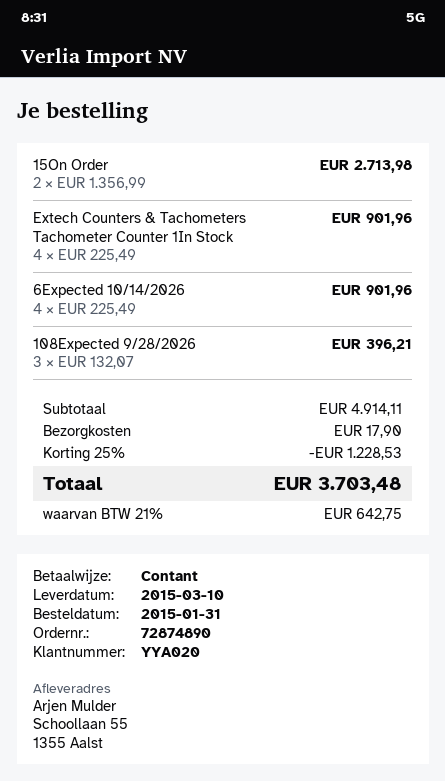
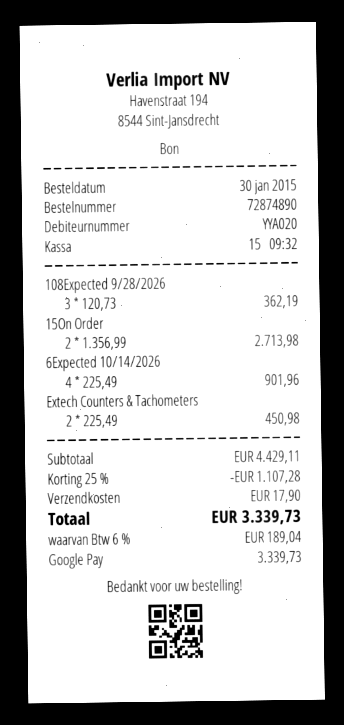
order date: 2015-01-31 -> 2015-01-30
payment method: cash -> Google Pay
Extech Counters & Tachometers Tachometer Counter 1In Stock: 4 x 225.49 = 901.96 -> 2 x 225.49 = 450.98
108Expected 9/28/2026: 3 x 132.07 = 396.21 -> 3 x 120.73 = 362.19
subtotal: 4914.11 -> 4429.11
discount: 25% = 1228.53 -> 25% = 1107.28
tax: 21% = 642.75 -> 6% = 189.04
total: 3703.48 -> 3339.73

